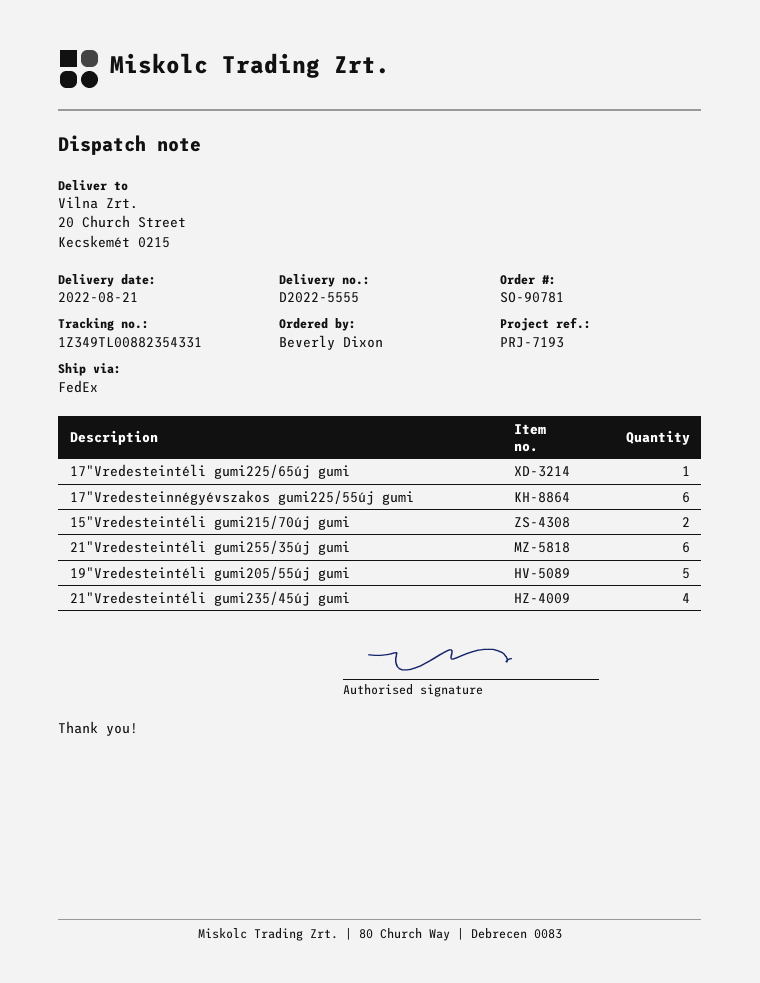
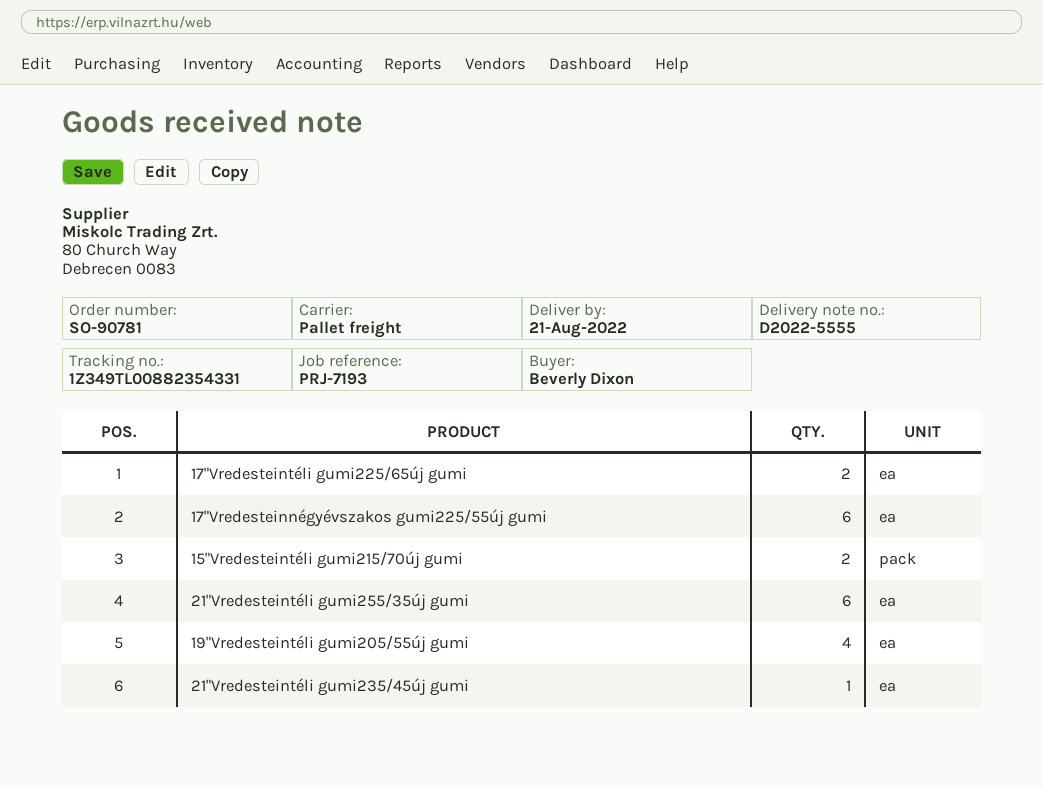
shipping method: FedEx -> pallet freight
17"Vredesteintéli gumi225/65új gumi: 1 -> 2
19"Vredesteintéli gumi205/55új gumi: 5 -> 4
21"Vredesteintéli gumi235/45új gumi: 4 -> 1

